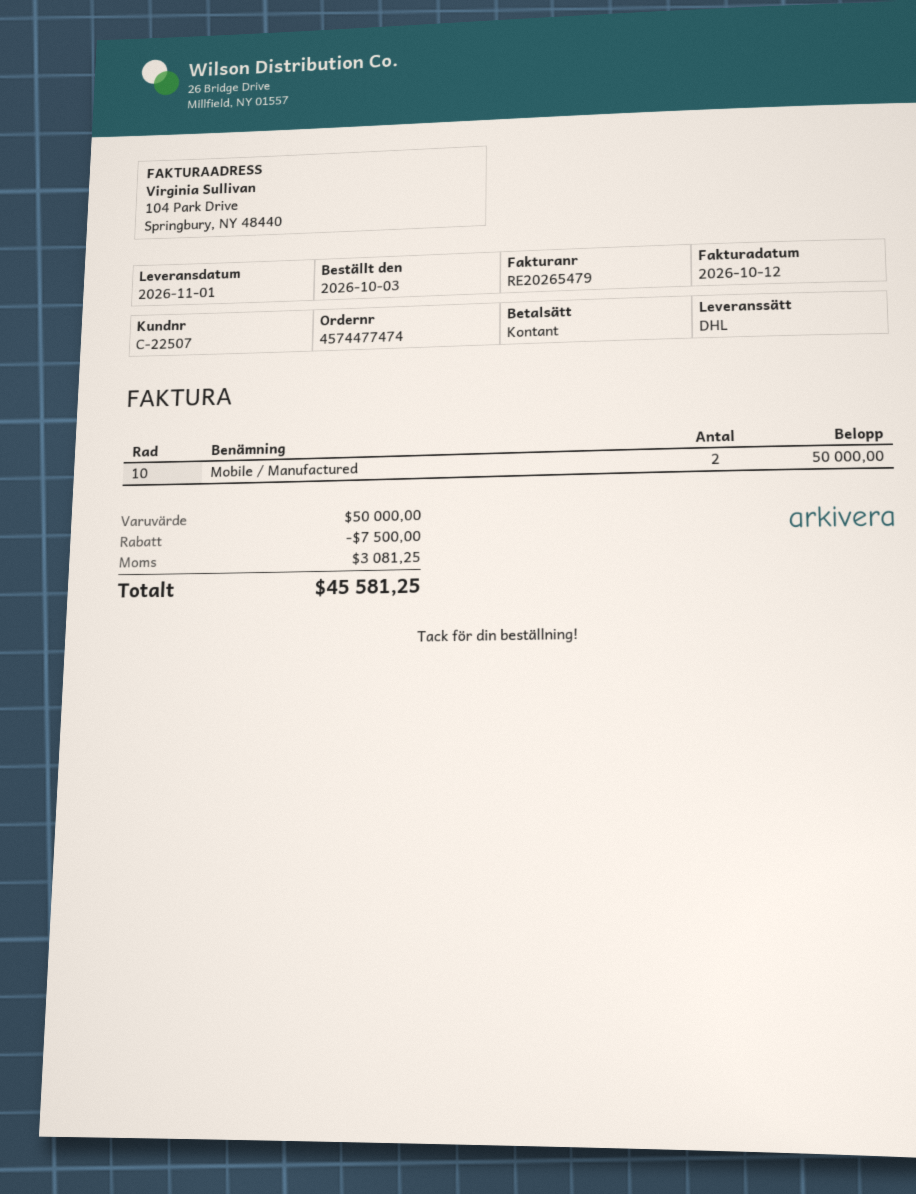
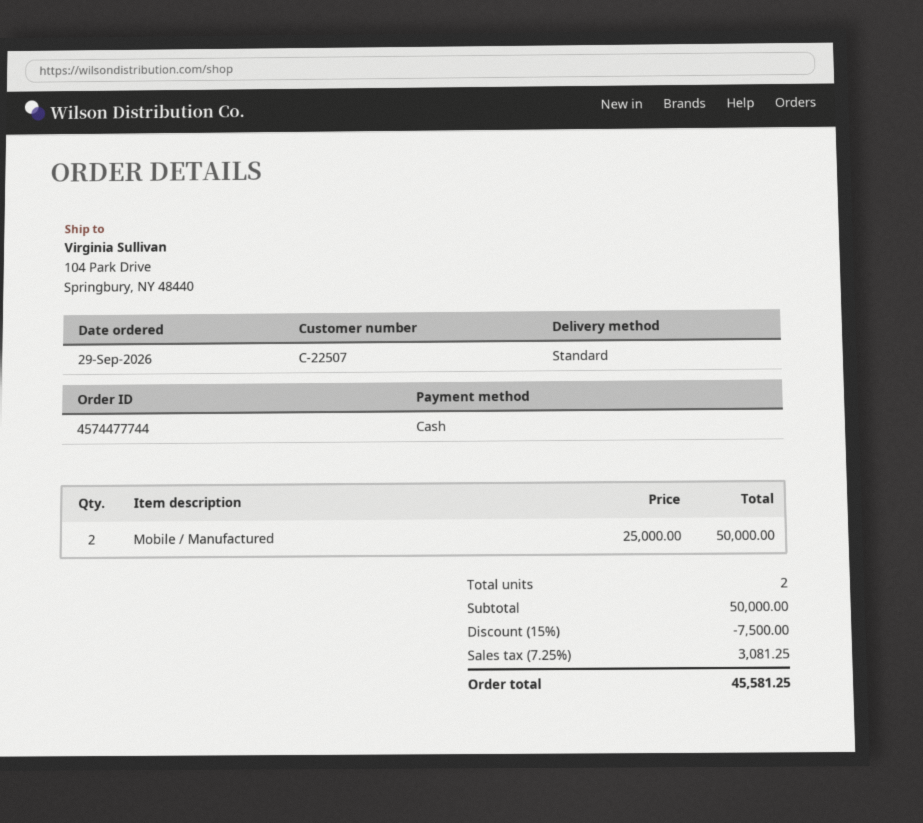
order number: 4574477474 -> 4574477744
order date: 2026-10-03 -> 2026-09-29
shipping method: DHL -> standard

